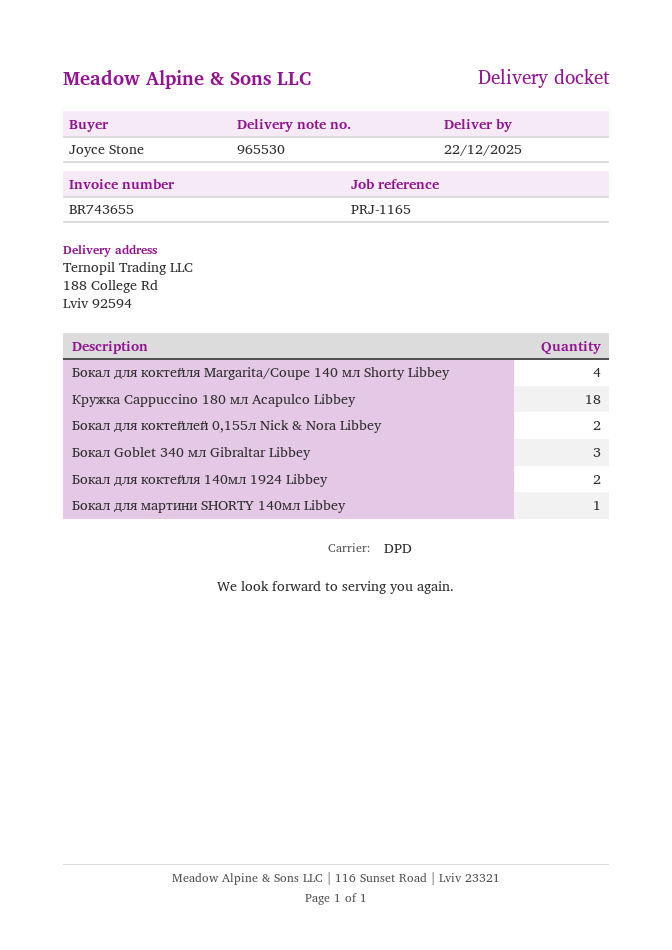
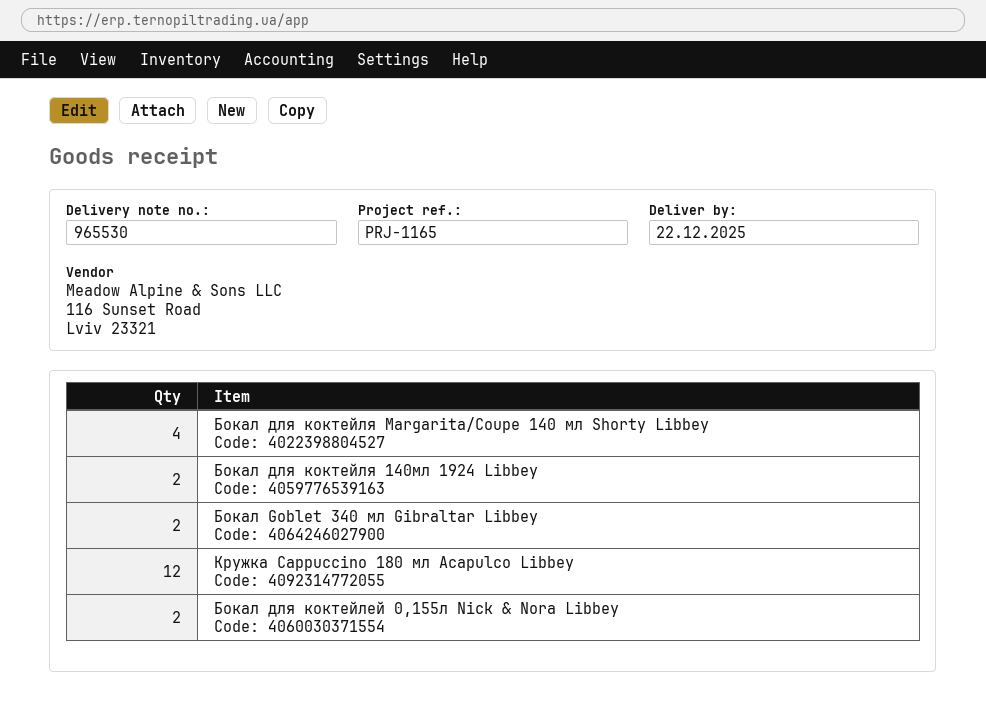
Кружка Cappuccino 180 мл Acapulco Libbey: 18 -> 12
Бокал Goblet 340 мл Gibraltar Libbey: 3 -> 2
Бокал для мартини SHORTY 140мл Libbey: 1 -> none

